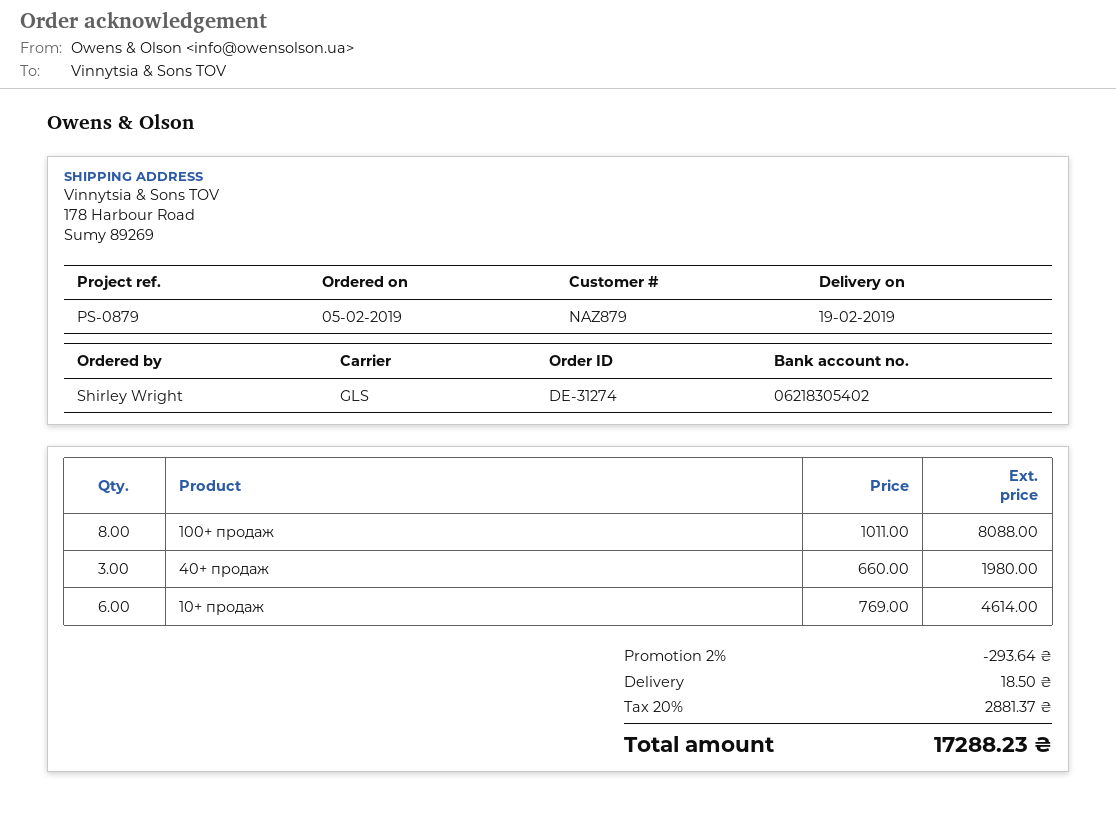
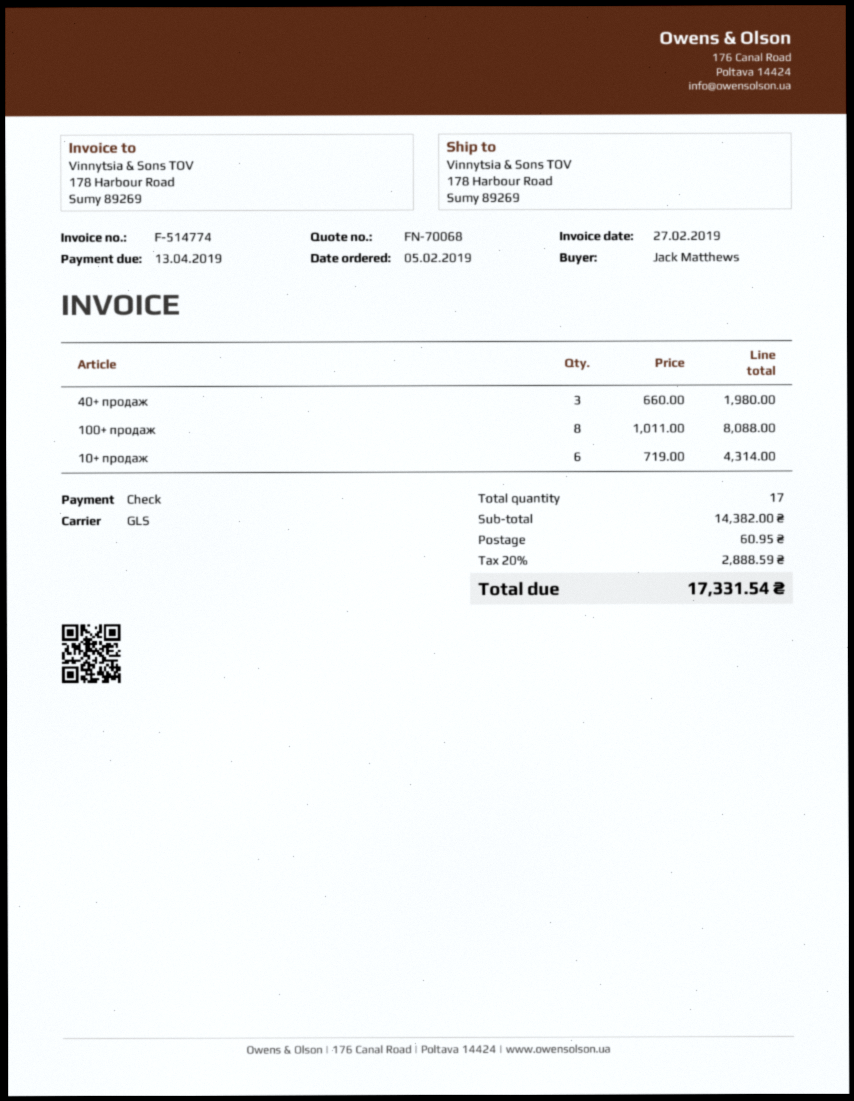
ordered by: Shirley Wright -> Jack Matthews
10+ продаж: 6 x 769.00 = 4614.00 -> 6 x 719.00 = 4314.00
discount: 2% = 293.64 -> none
shipping: 18.50 -> 60.95
tax: 20% = 2881.37 -> 20% = 2888.59
total: 17288.23 -> 17331.54

